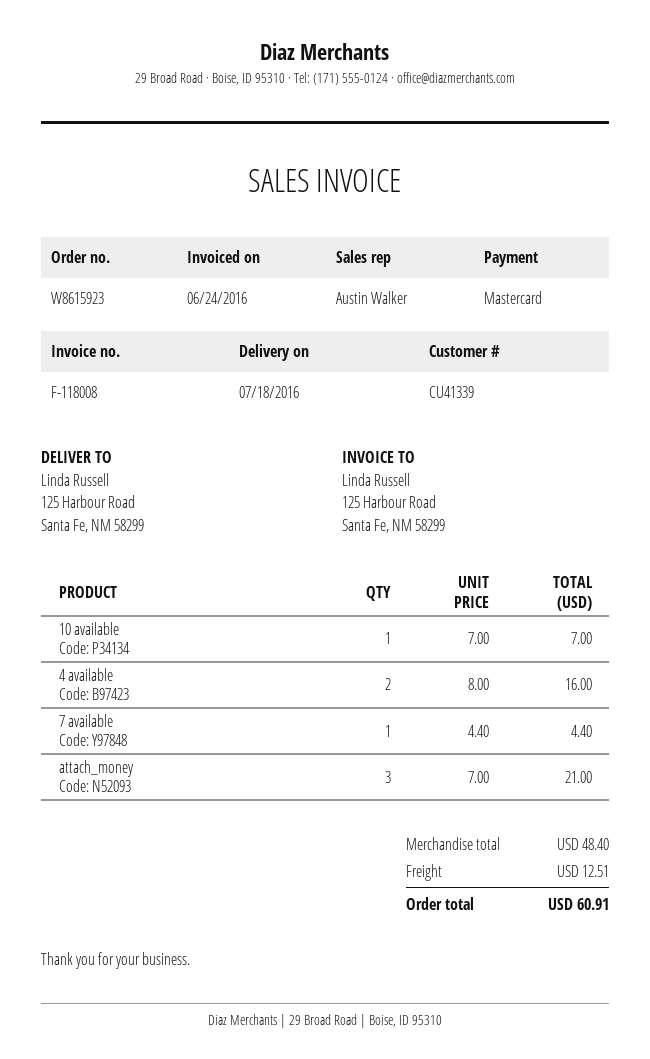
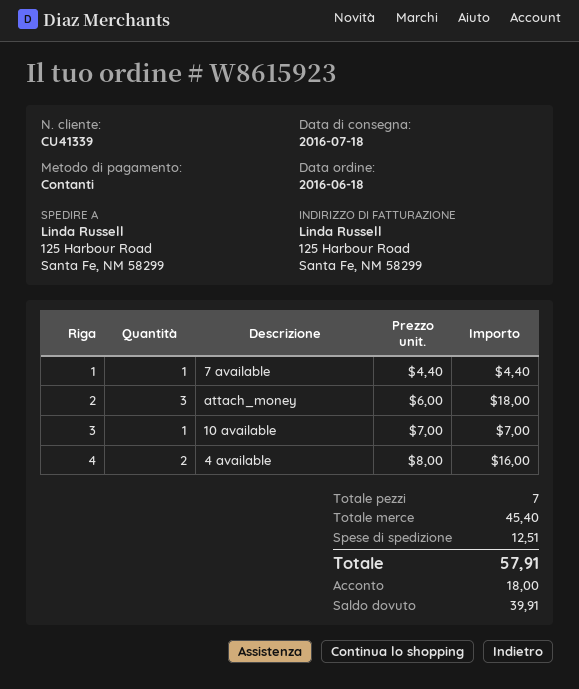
payment method: Mastercard -> cash
attach_money: 3 x 7.00 = 21.00 -> 3 x 6.00 = 18.00
subtotal: 48.40 -> 45.40
total: 60.91 -> 57.91

